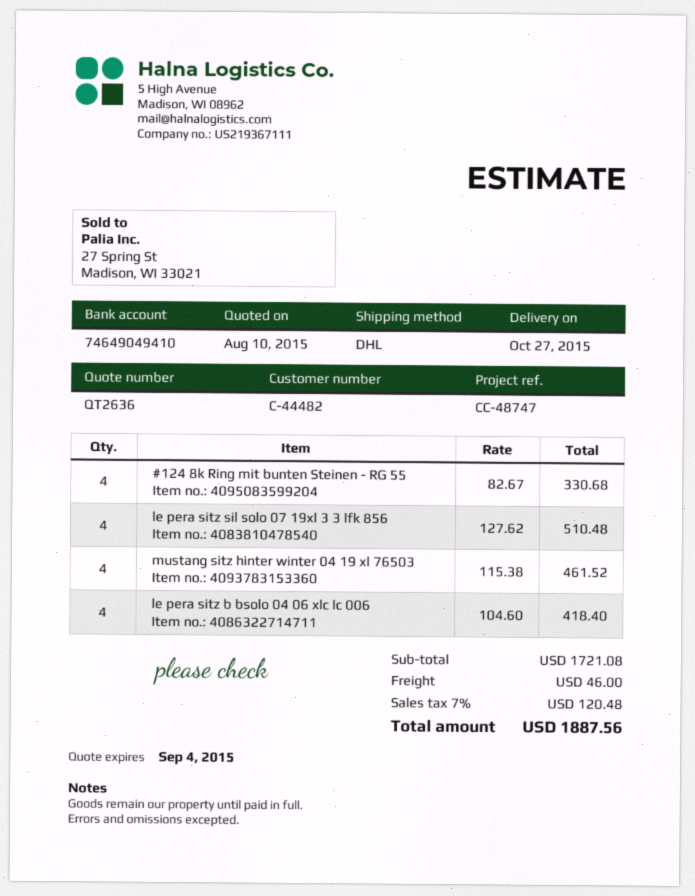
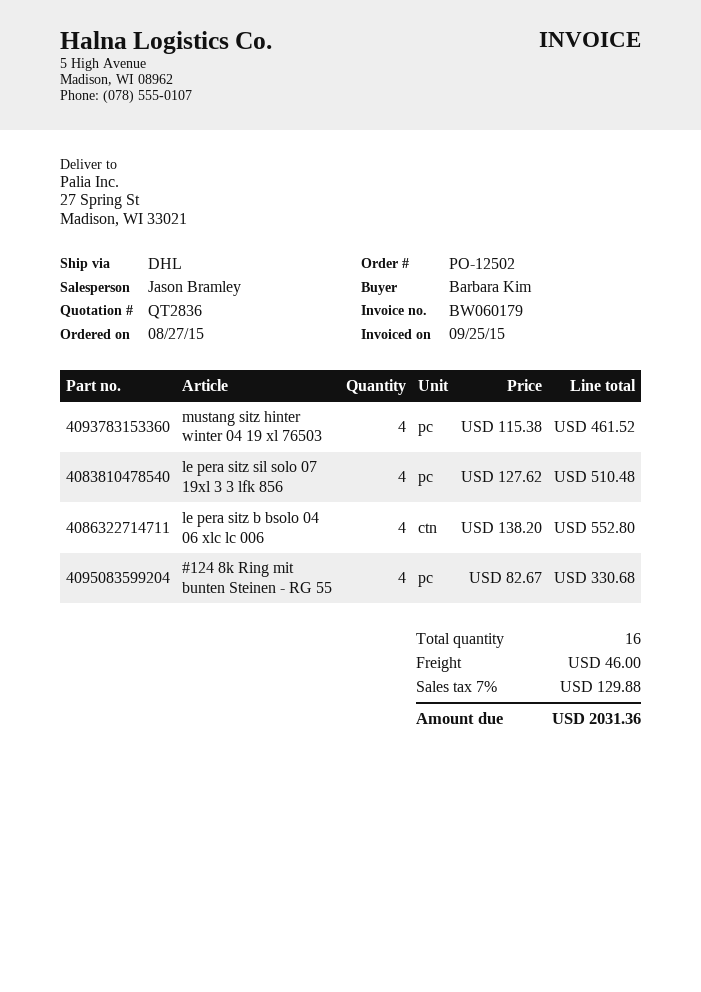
quote number: QT2636 -> QT2836
le pera sitz b bsolo 04 06 xlc lc 006: 4 x 104.60 = 418.40 -> 4 x 138.20 = 552.80
tax: 7% = 120.48 -> 7% = 129.88
total: 1887.56 -> 2031.36

